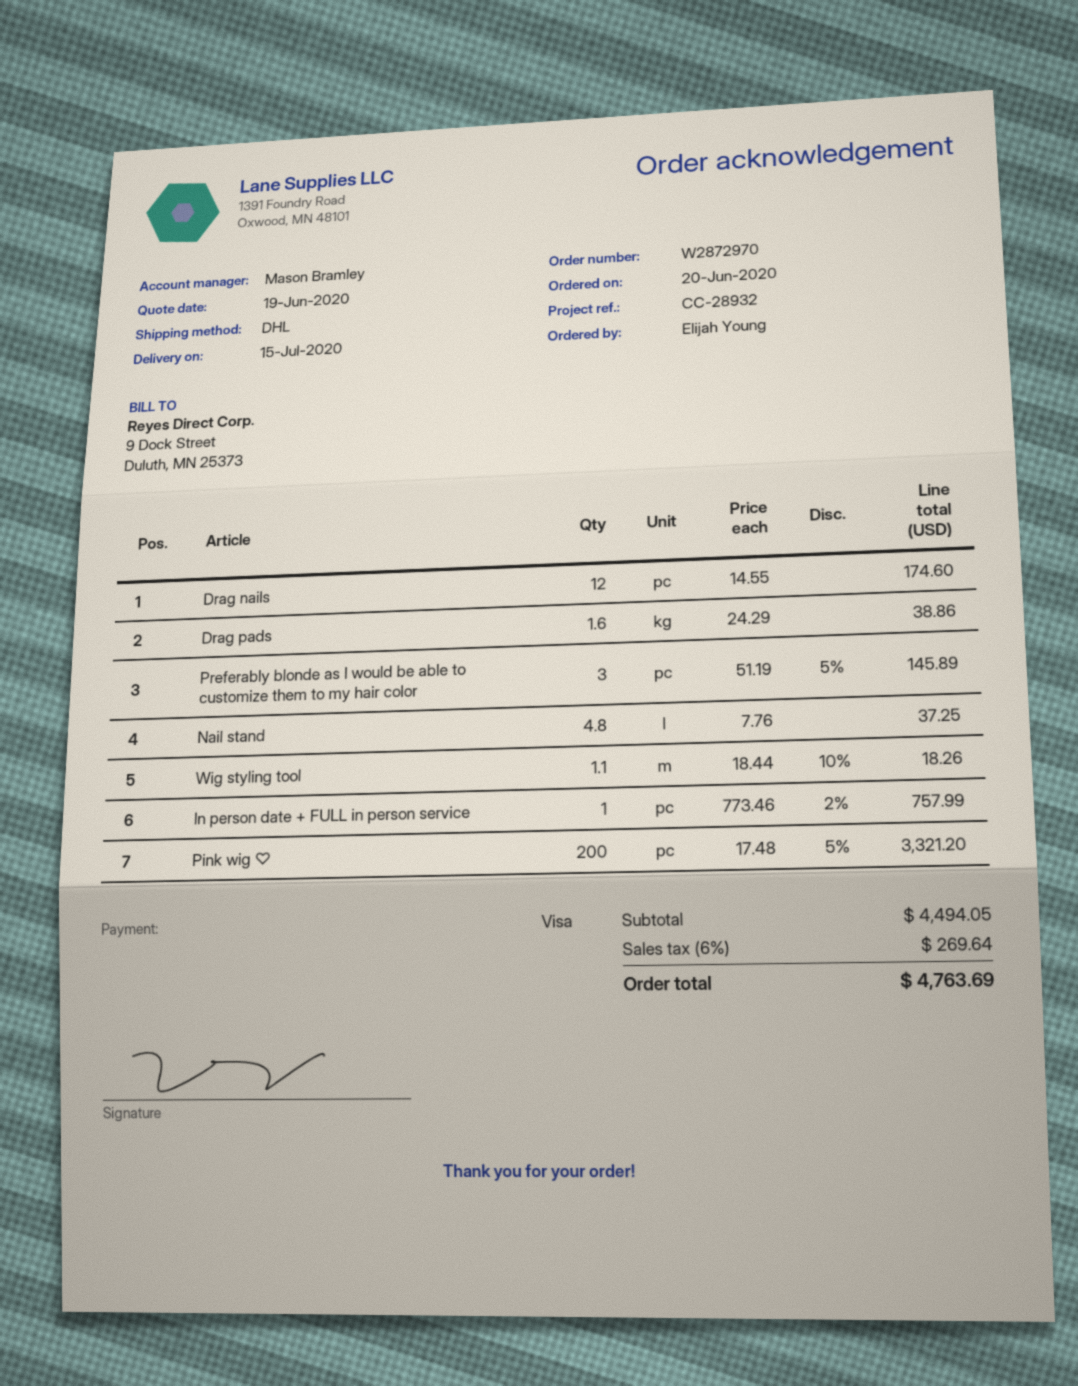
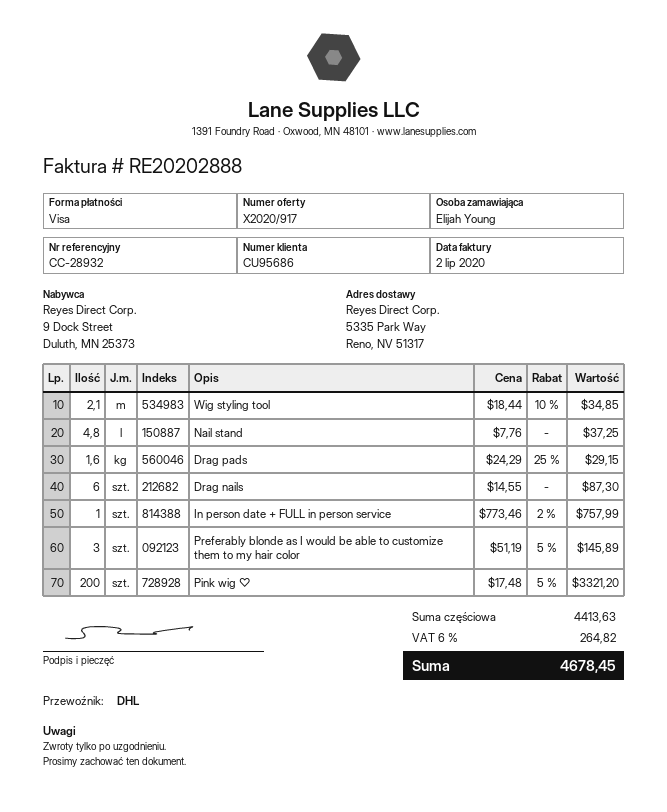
Drag nails: 12 x 14.55 = 174.60 -> 6 x 14.55 = 87.30
Drag pads: 1.6 x 24.29 = 38.86 -> 1.6 x 24.29 - 25% = 29.15
Wig styling tool: 1.1 x 18.44 - 10% = 18.26 -> 2.1 x 18.44 - 10% = 34.85
subtotal: 4494.05 -> 4413.63
tax: 6% = 269.64 -> 6% = 264.82
total: 4763.69 -> 4678.45

